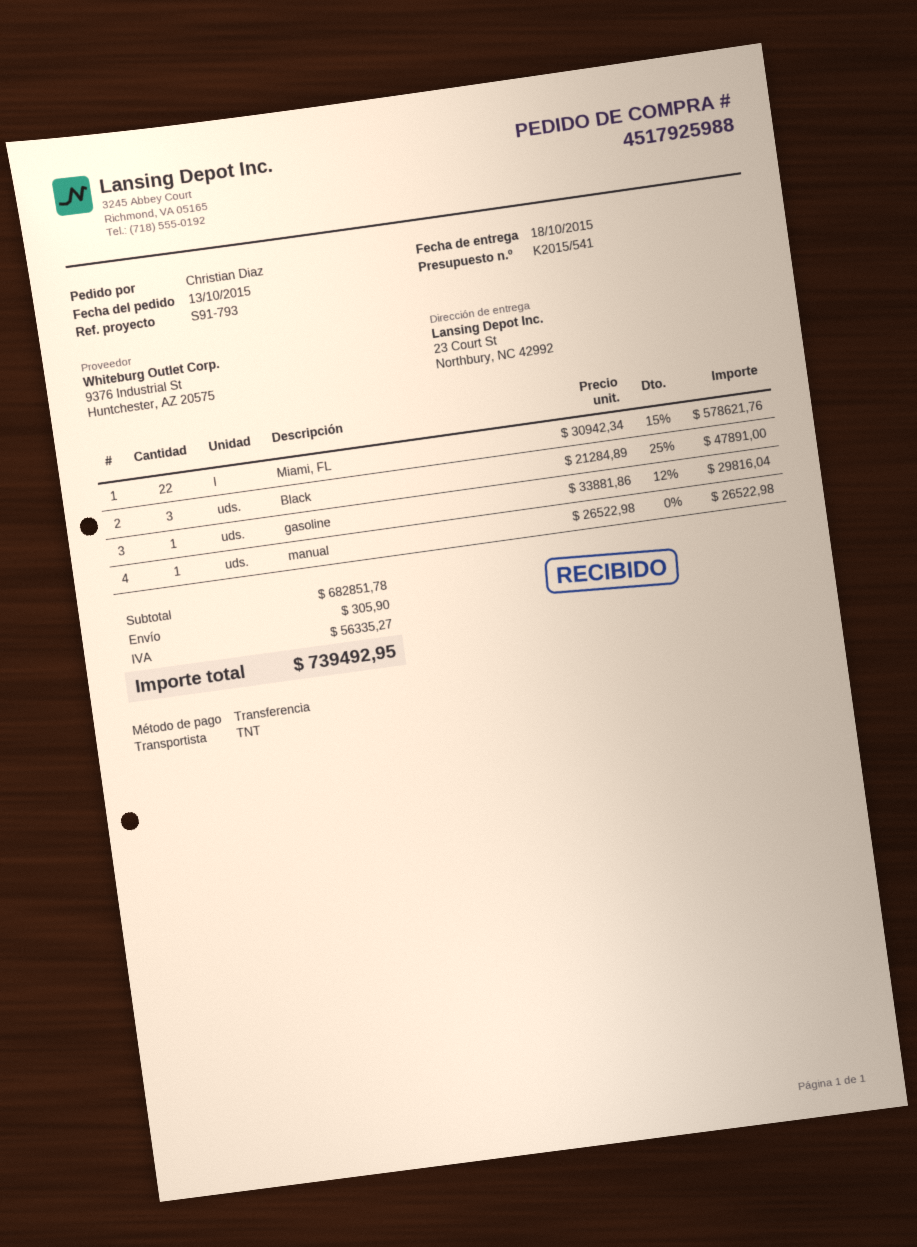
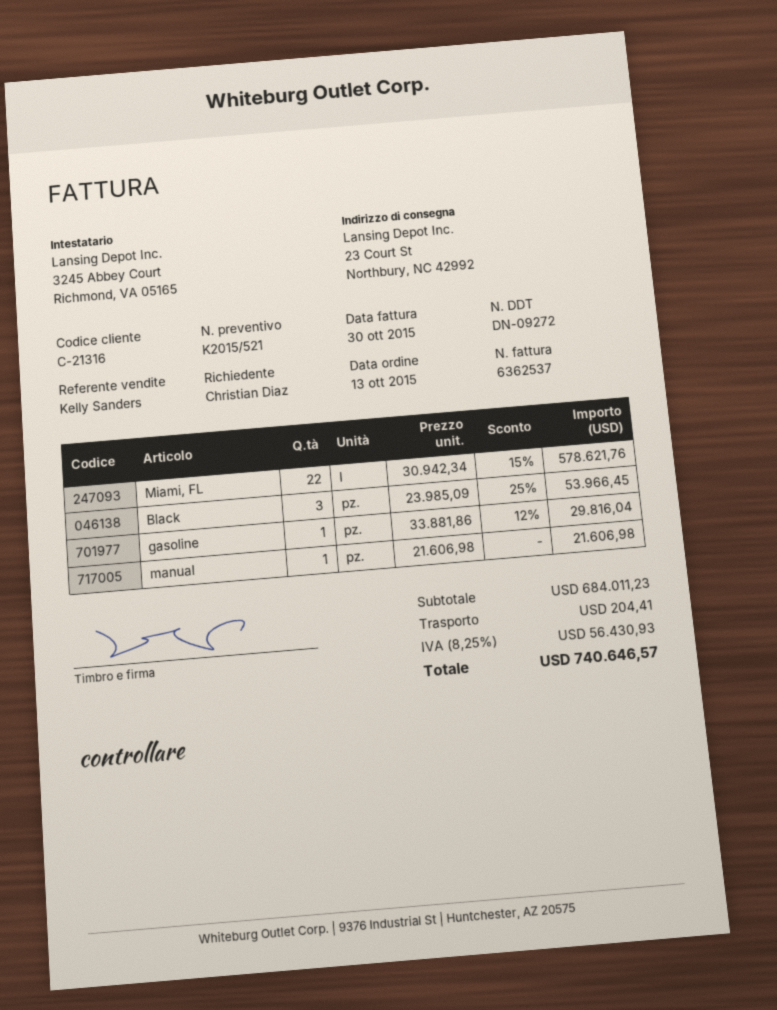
quote number: K2015/541 -> K2015/521
Black: 3 x 21284.89 - 25% = 47891.00 -> 3 x 23985.09 - 25% = 53966.45
manual: 1 x 26522.98 = 26522.98 -> 1 x 21606.98 = 21606.98
subtotal: 682851.78 -> 684011.23
shipping: 305.90 -> 204.41
tax: 56335.27 -> 56430.93
total: 739492.95 -> 740646.57

